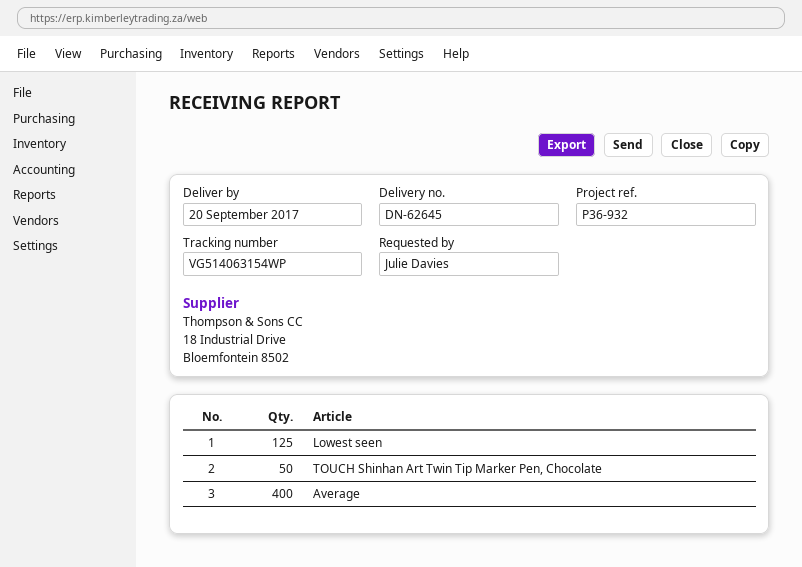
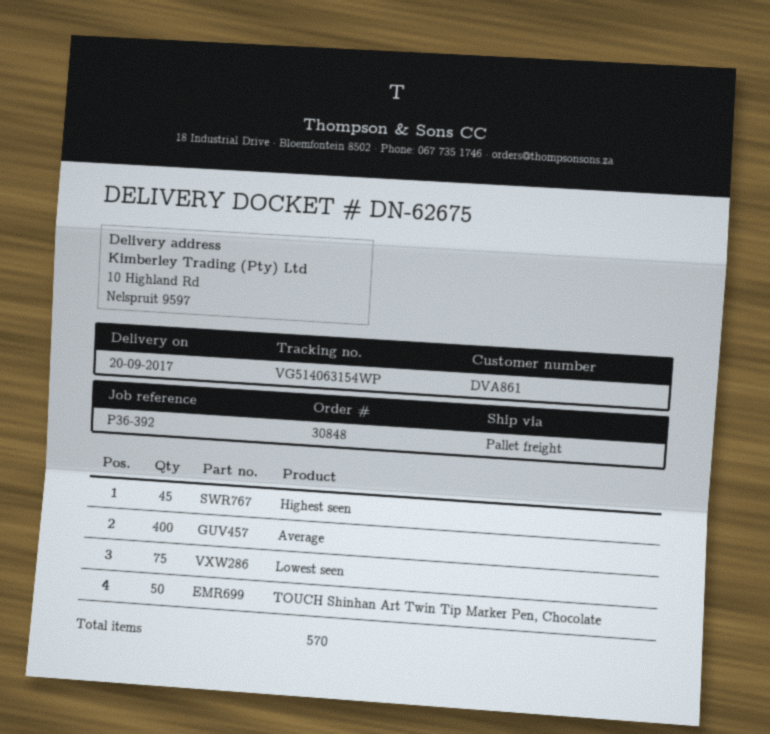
delivery note number: DN-62645 -> DN-62675
reference: P36-932 -> P36-392
Lowest seen: 125 -> 75
Highest seen: none -> 45

